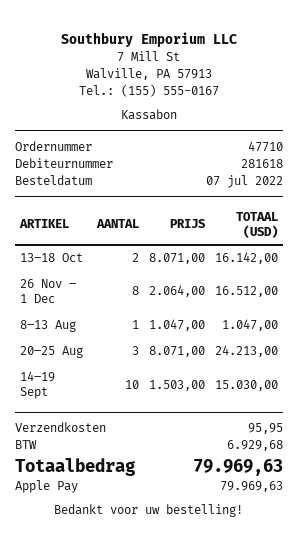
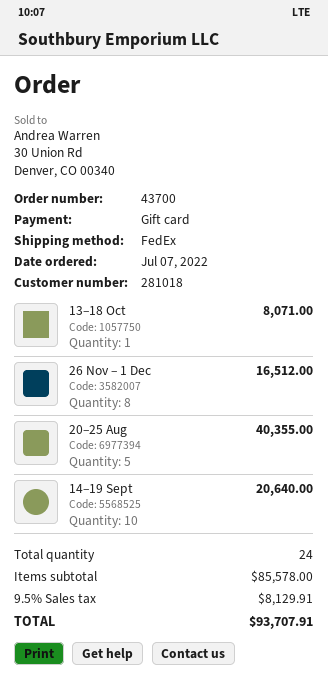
order number: 47710 -> 43700
customer number: 281618 -> 281018
payment method: Apple Pay -> gift card
13–18 Oct: 2 for 16142.00 -> 1 for 8071.00
8–13 Aug: 1 for 1047.00 -> none
20–25 Aug: 3 for 24213.00 -> 5 for 40355.00
14–19 Sept: 10 for 15030.00 -> 10 for 20640.00
shipping: 95.95 -> none
tax: 6929.68 -> 8129.91
total: 79969.63 -> 93707.91

